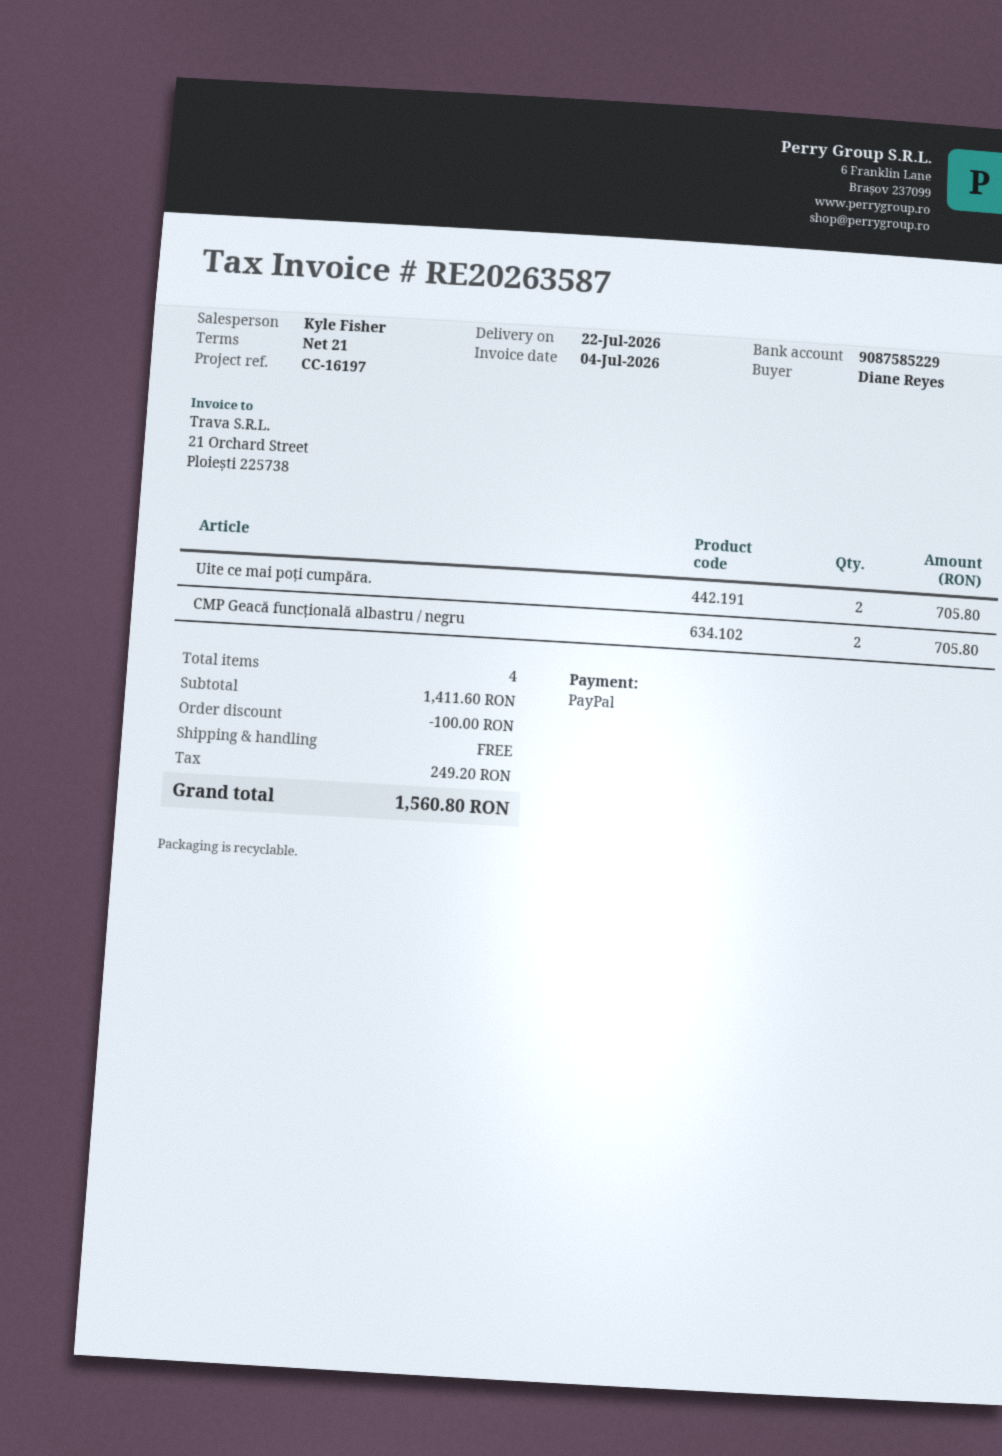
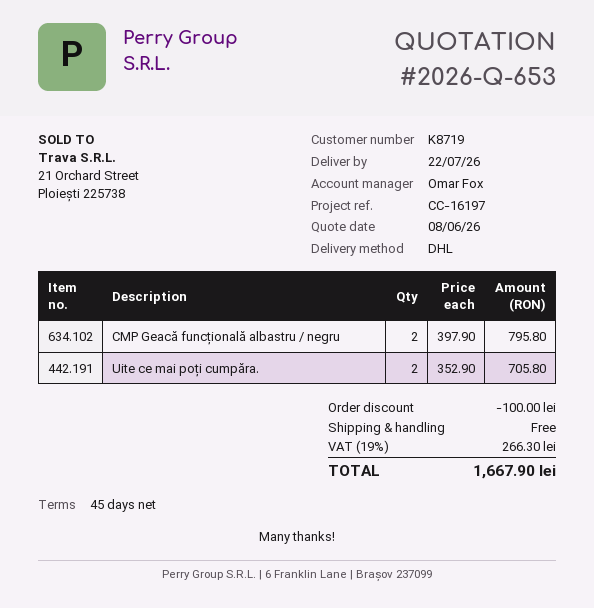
payment terms: 21 days -> 45 days
sales rep: Kyle Fisher -> Omar Fox
CMP Geacă funcțională albastru / negru: 2 for 705.80 -> 2 for 795.80
tax: 249.20 -> 266.30
total: 1560.80 -> 1667.90

